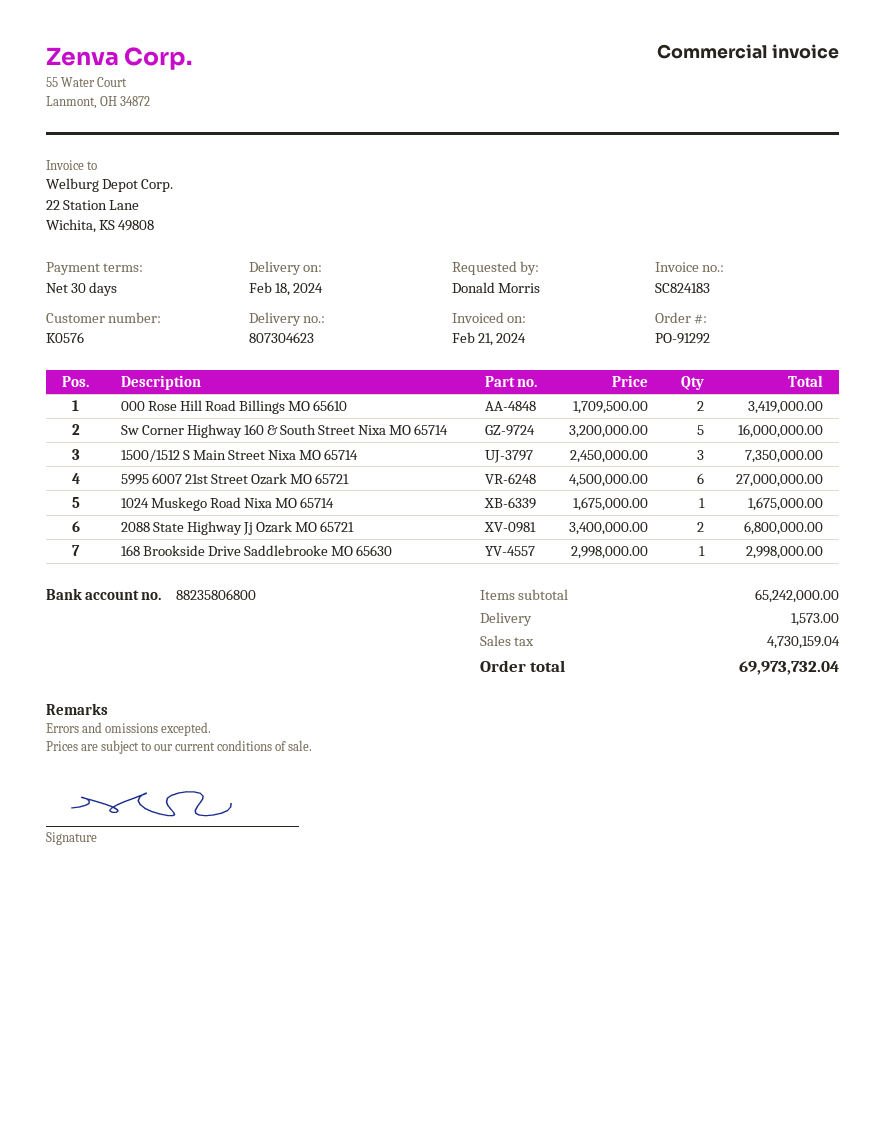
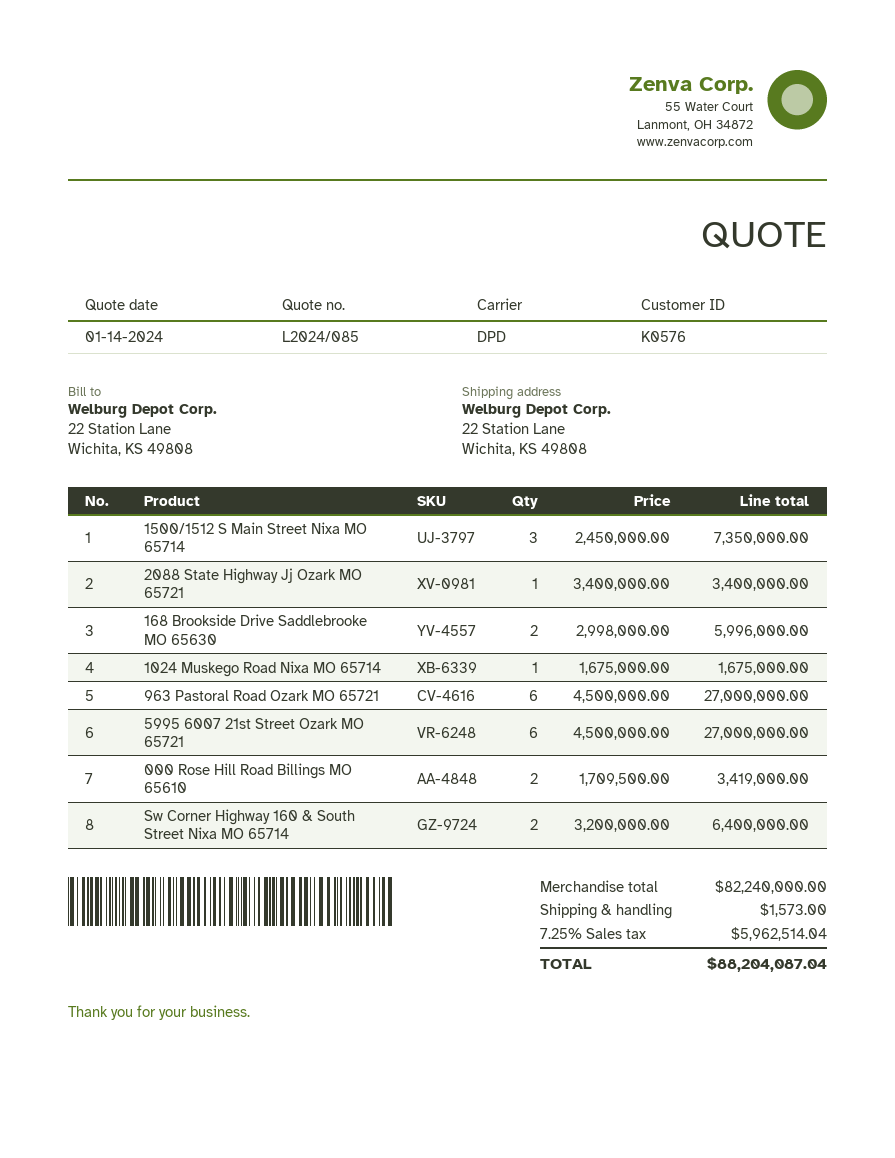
Sw Corner Highway 160 & South Street Nixa MO 65714: 5 x 3200000.00 = 16000000.00 -> 2 x 3200000.00 = 6400000.00
2088 State Highway Jj Ozark MO 65721: 2 x 3400000.00 = 6800000.00 -> 1 x 3400000.00 = 3400000.00
168 Brookside Drive Saddlebrooke MO 65630: 1 x 2998000.00 = 2998000.00 -> 2 x 2998000.00 = 5996000.00
963 Pastoral Road Ozark MO 65721: none -> 6 x 4500000.00 = 27000000.00
subtotal: 65242000.00 -> 82240000.00
tax: 4730159.04 -> 5962514.04
total: 69973732.04 -> 88204087.04

